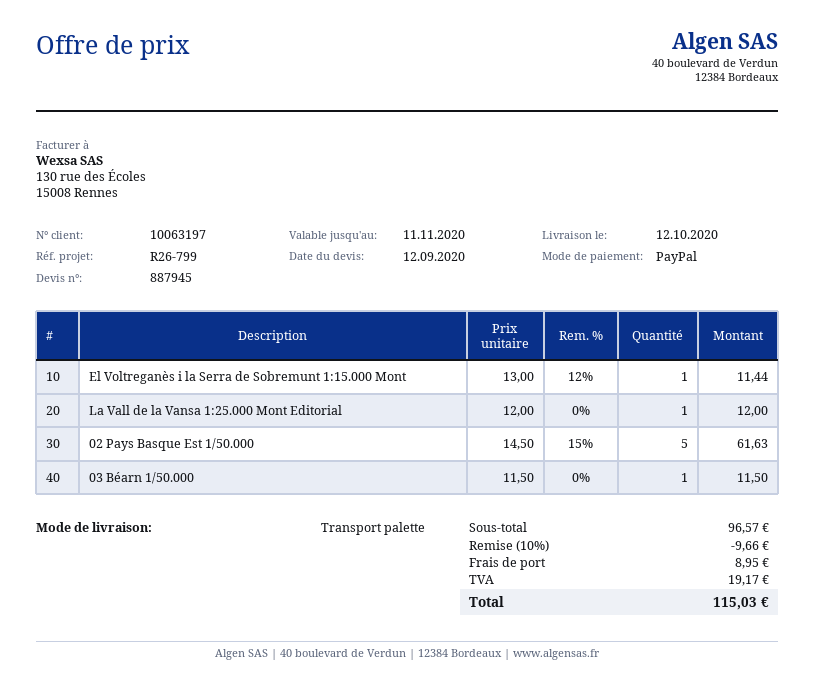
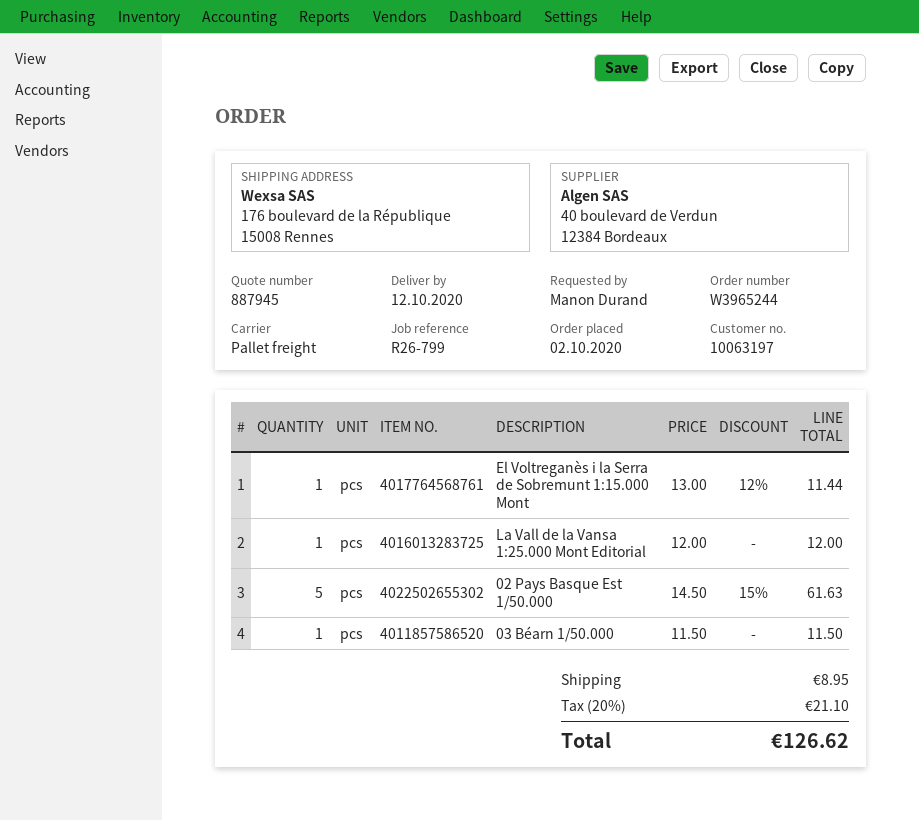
discount: 10% = 9.66 -> none
tax: 19.17 -> 21.10
total: 115.03 -> 126.62

